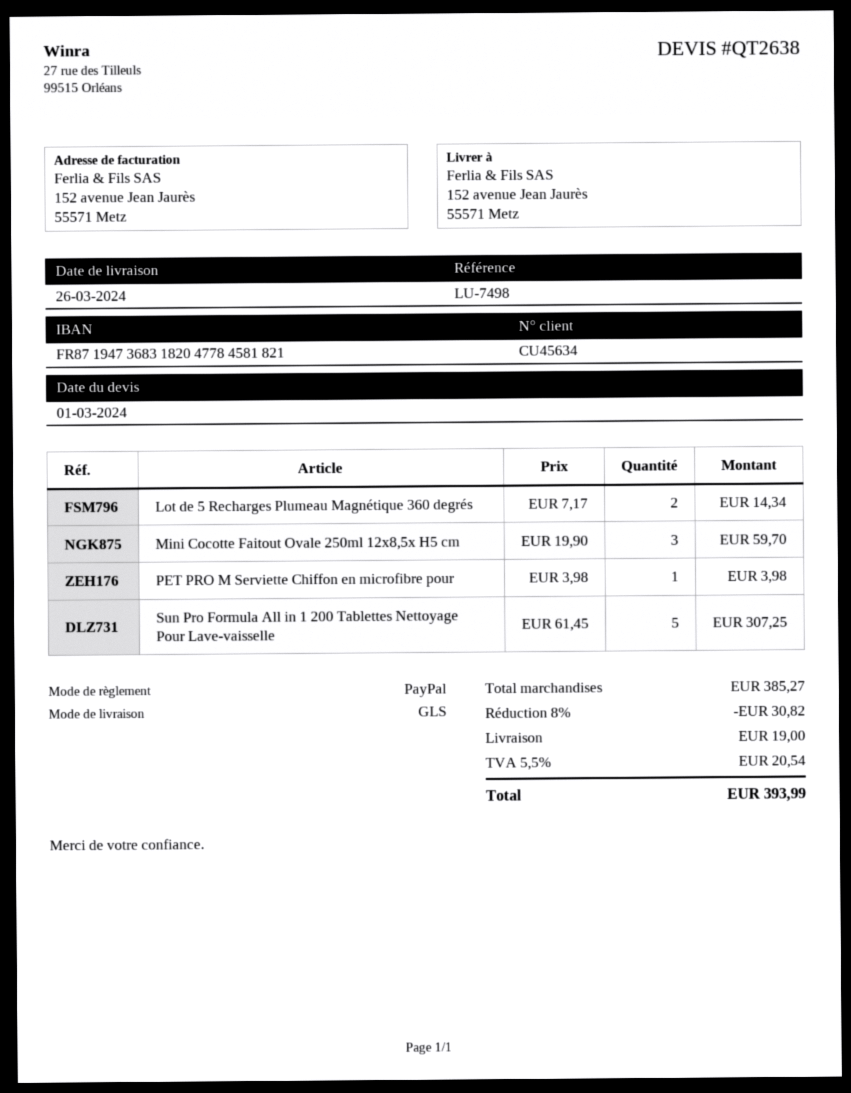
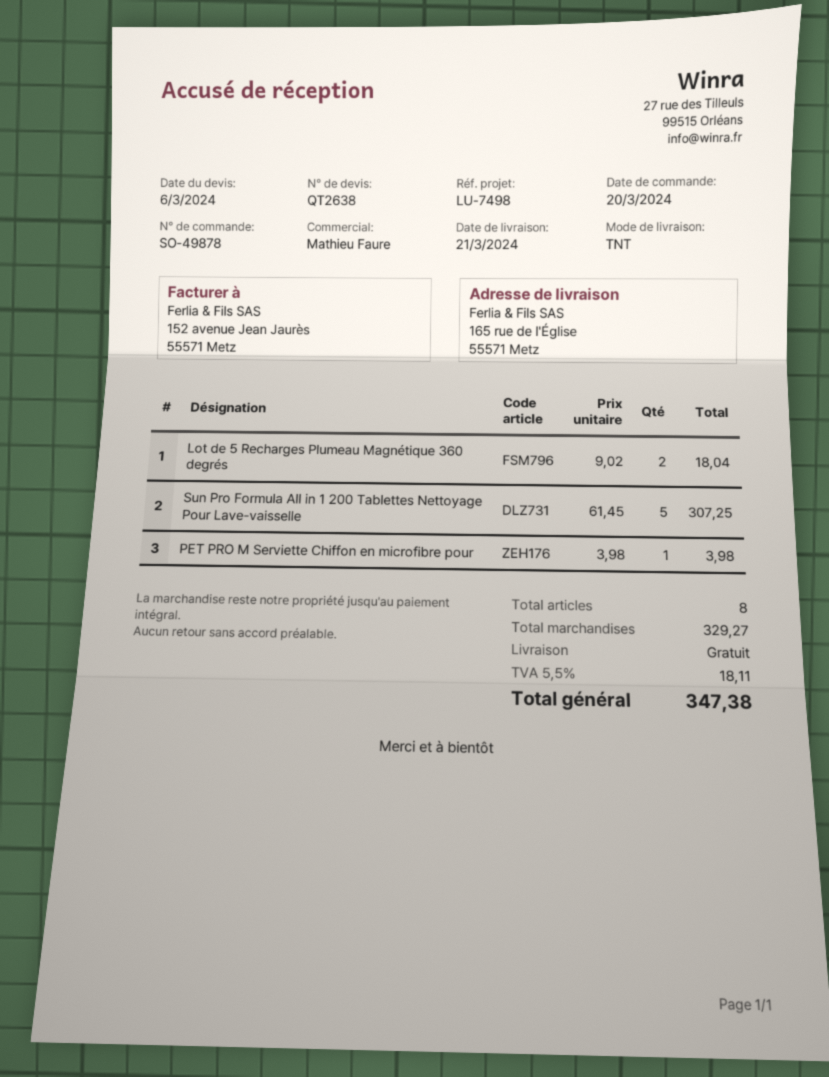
quote date: 2024-03-01 -> 2024-03-06
delivery date: 2024-03-26 -> 2024-03-21
shipping method: GLS -> TNT
ship to: 152 avenue Jean Jaurès, 55571 Metz -> 165 rue de l'Église, 55571 Metz
Lot de 5 Recharges Plumeau Magnétique 360 degrés: 2 x 7.17 = 14.34 -> 2 x 9.02 = 18.04
Mini Cocotte Faitout Ovale 250ml 12x8,5x H5 cm: 3 x 19.90 = 59.70 -> none
subtotal: 385.27 -> 329.27
discount: 8% = 30.82 -> none
shipping: 19.00 -> 0.00
tax: 5.5% = 20.54 -> 5.5% = 18.11
total: 393.99 -> 347.38

